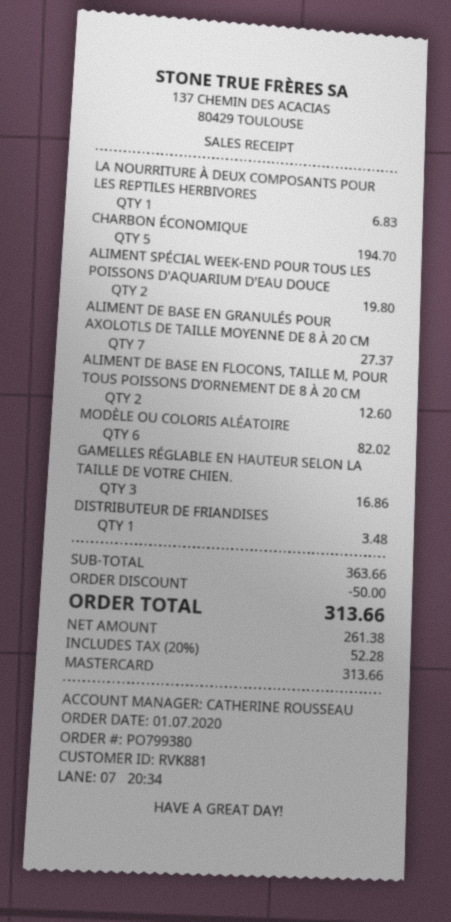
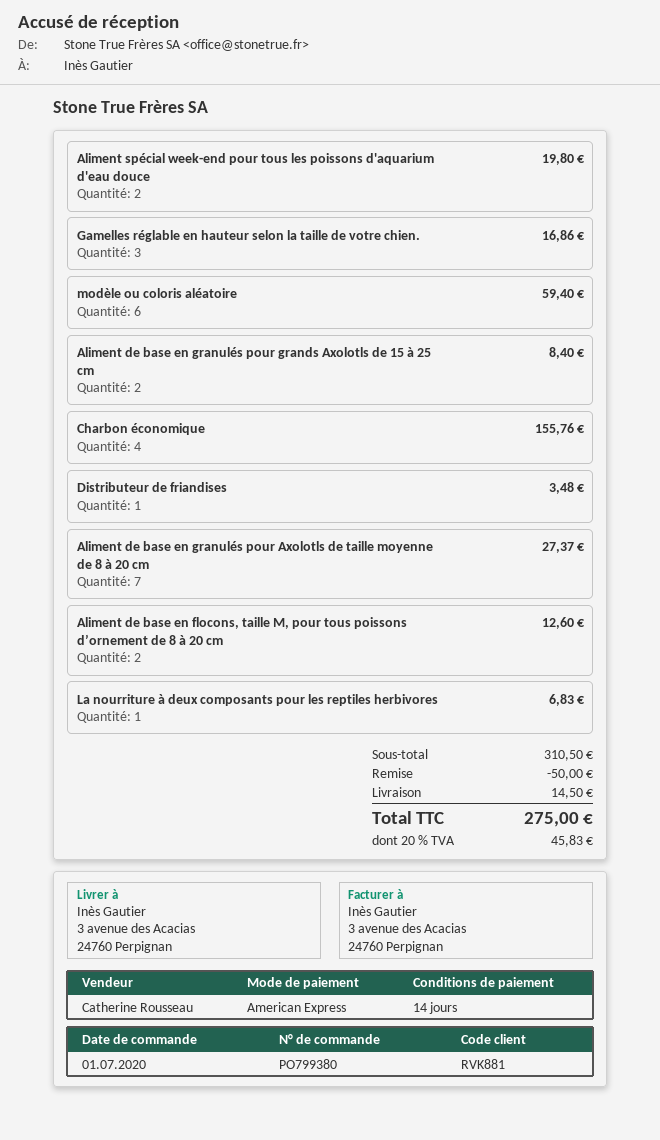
payment method: Mastercard -> American Express
CHARBON ÉCONOMIQUE: 5 for 194.70 -> 4 for 155.76
MODÈLE OU COLORIS ALÉATOIRE: 6 for 82.02 -> 6 for 59.40
Aliment de base en granulés pour grands Axolotls de 15 à 25 cm: none -> 2 for 8.40
subtotal: 363.66 -> 310.50
shipping: none -> 14.50
tax: 20% = 52.28 -> 20% = 45.83
total: 313.66 -> 275.00

